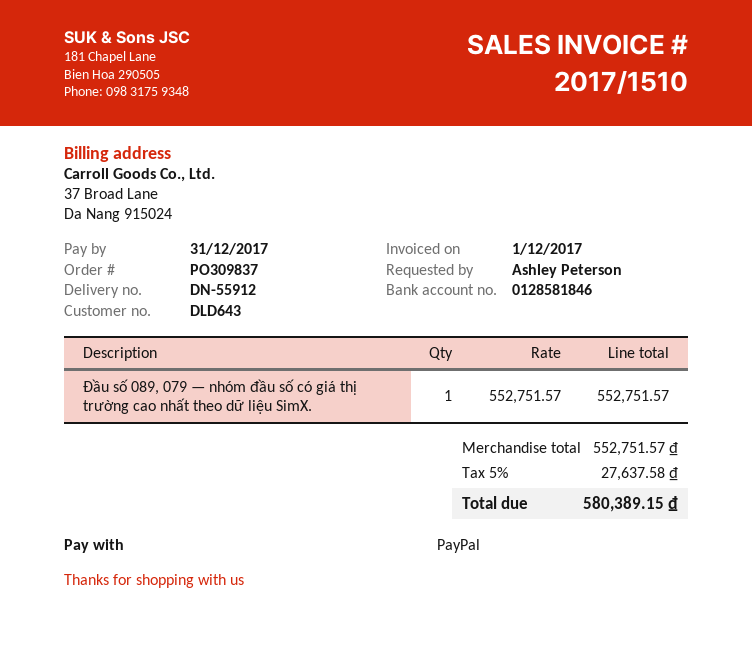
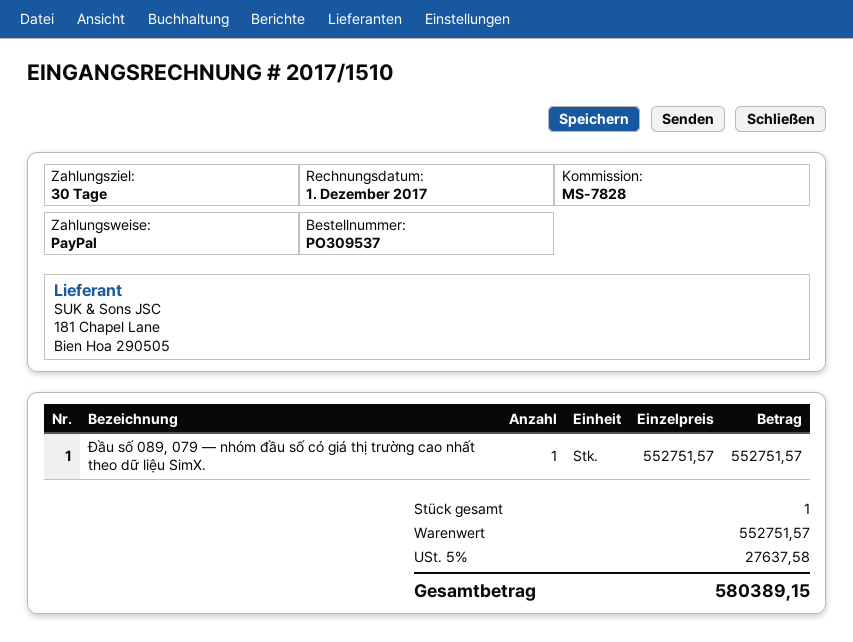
order number: PO309837 -> PO309537

